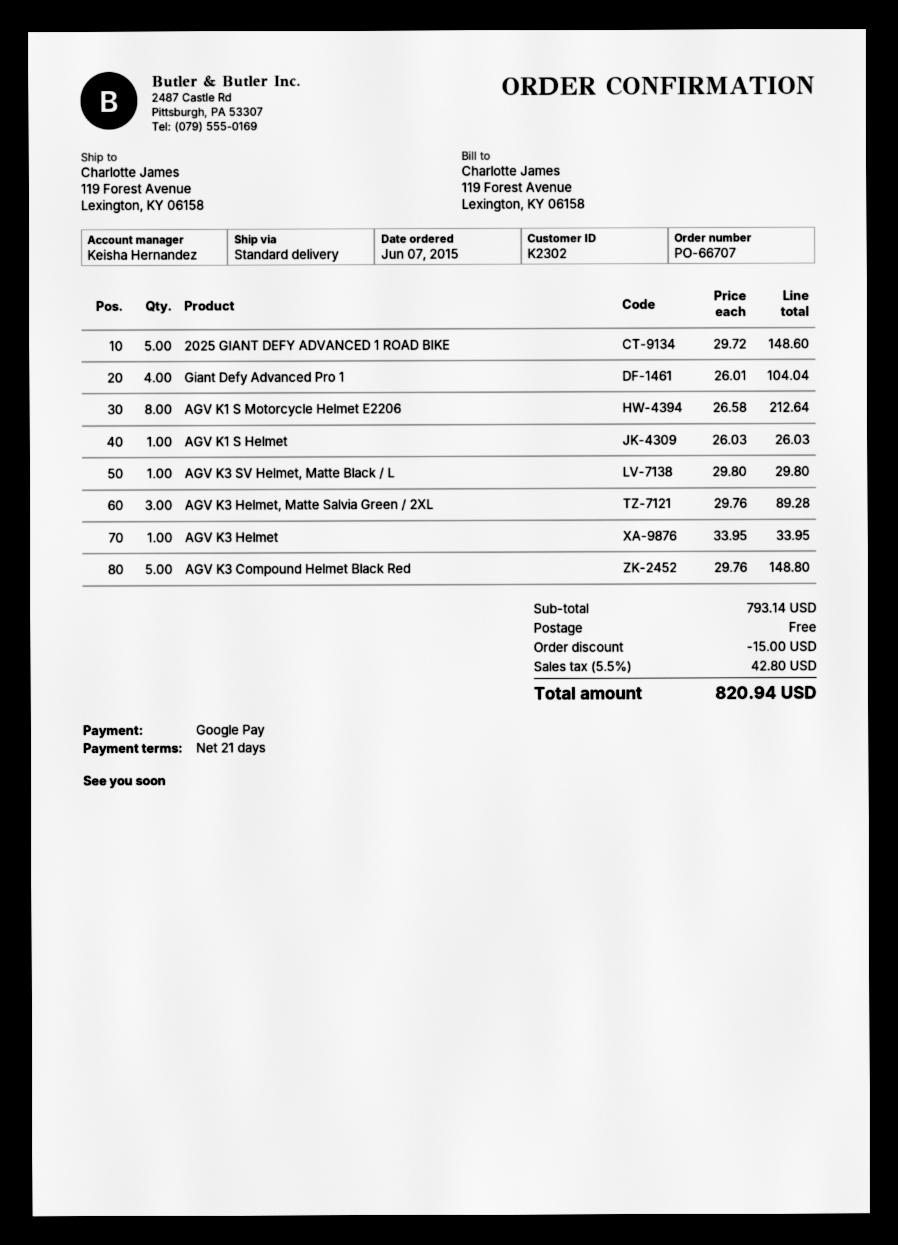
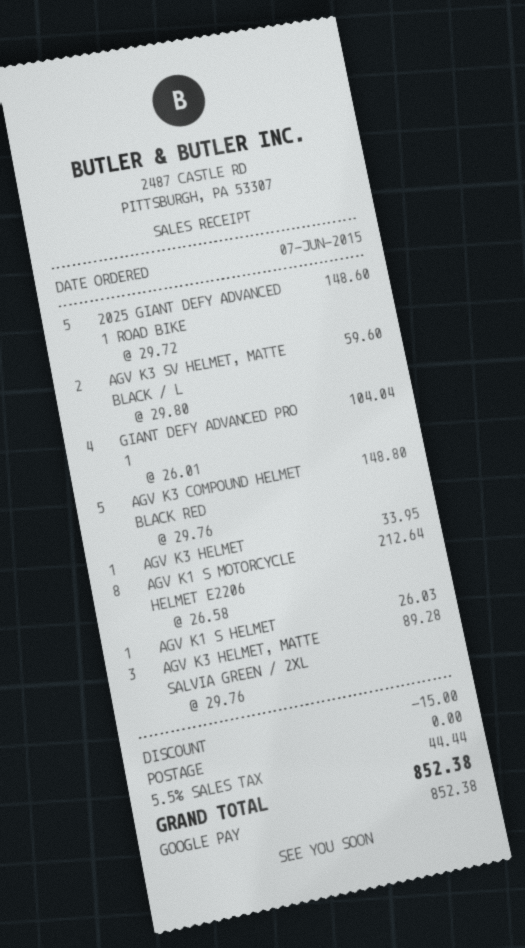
AGV K3 SV Helmet, Matte Black / L: 1 x 29.80 = 29.80 -> 2 x 29.80 = 59.60
tax: 5.5% = 42.80 -> 5.5% = 44.44
total: 820.94 -> 852.38

